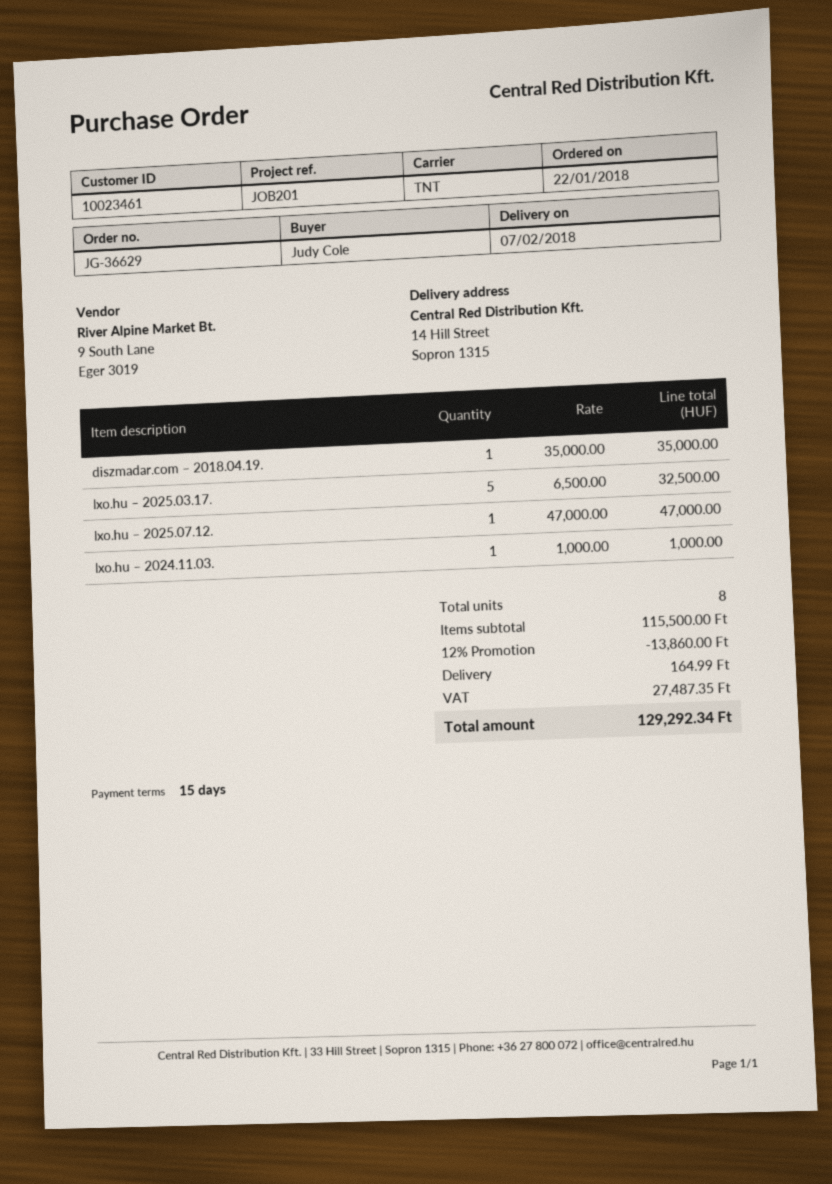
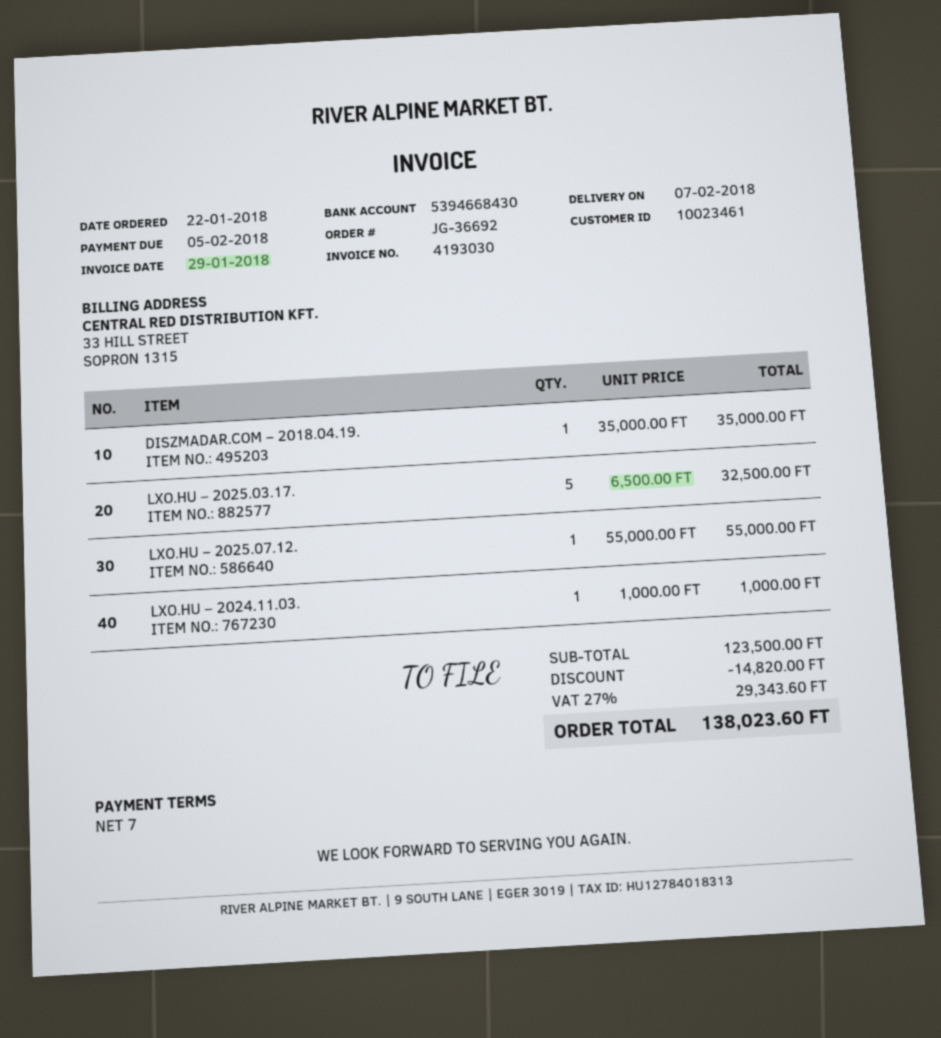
order number: JG-36629 -> JG-36692
payment terms: 15 days -> 7 days
lxo.hu – 2025.07.12.: 1 x 47000.00 = 47000.00 -> 1 x 55000.00 = 55000.00
subtotal: 115500.00 -> 123500.00
discount: 13860.00 -> 14820.00
shipping: 164.99 -> none
tax: 27487.35 -> 29343.60
total: 129292.34 -> 138023.60

